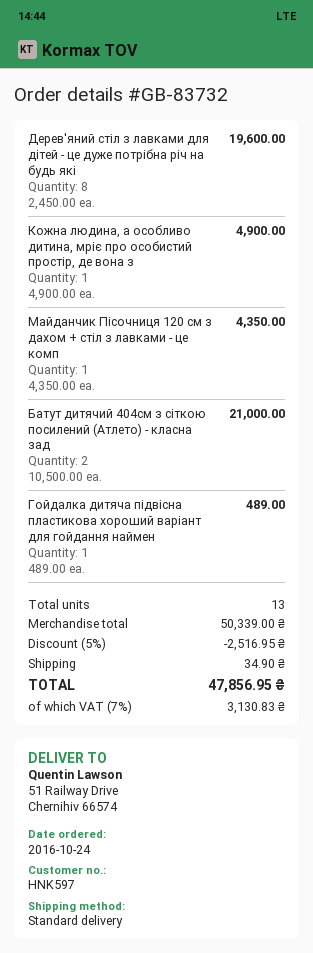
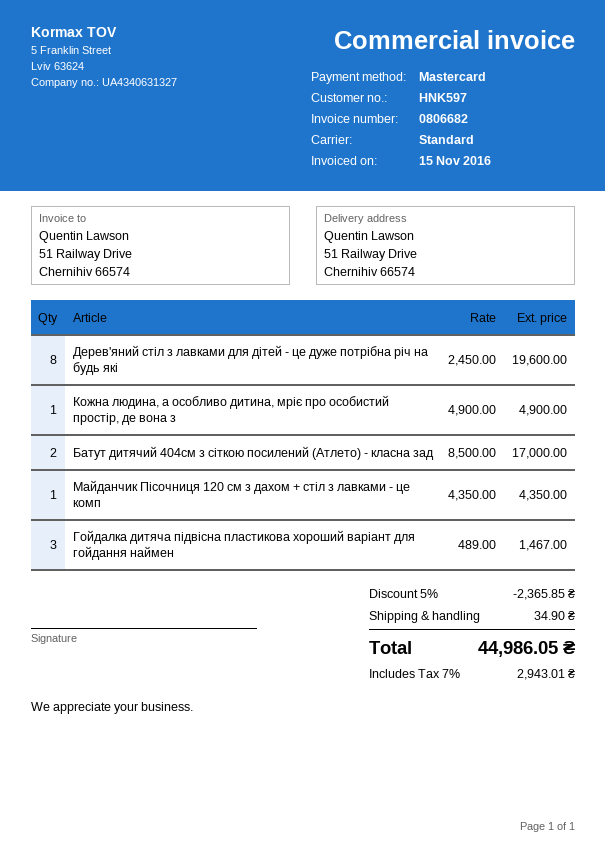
Батут дитячий 404см з сіткою посилений (Атлето) - класна зад: 2 x 10500.00 = 21000.00 -> 2 x 8500.00 = 17000.00
Гойдалка дитяча підвісна пластикова хороший варіант для гойдання наймен: 1 x 489.00 = 489.00 -> 3 x 489.00 = 1467.00
discount: 5% = 2516.95 -> 5% = 2365.85
tax: 7% = 3130.83 -> 7% = 2943.01
total: 47856.95 -> 44986.05

